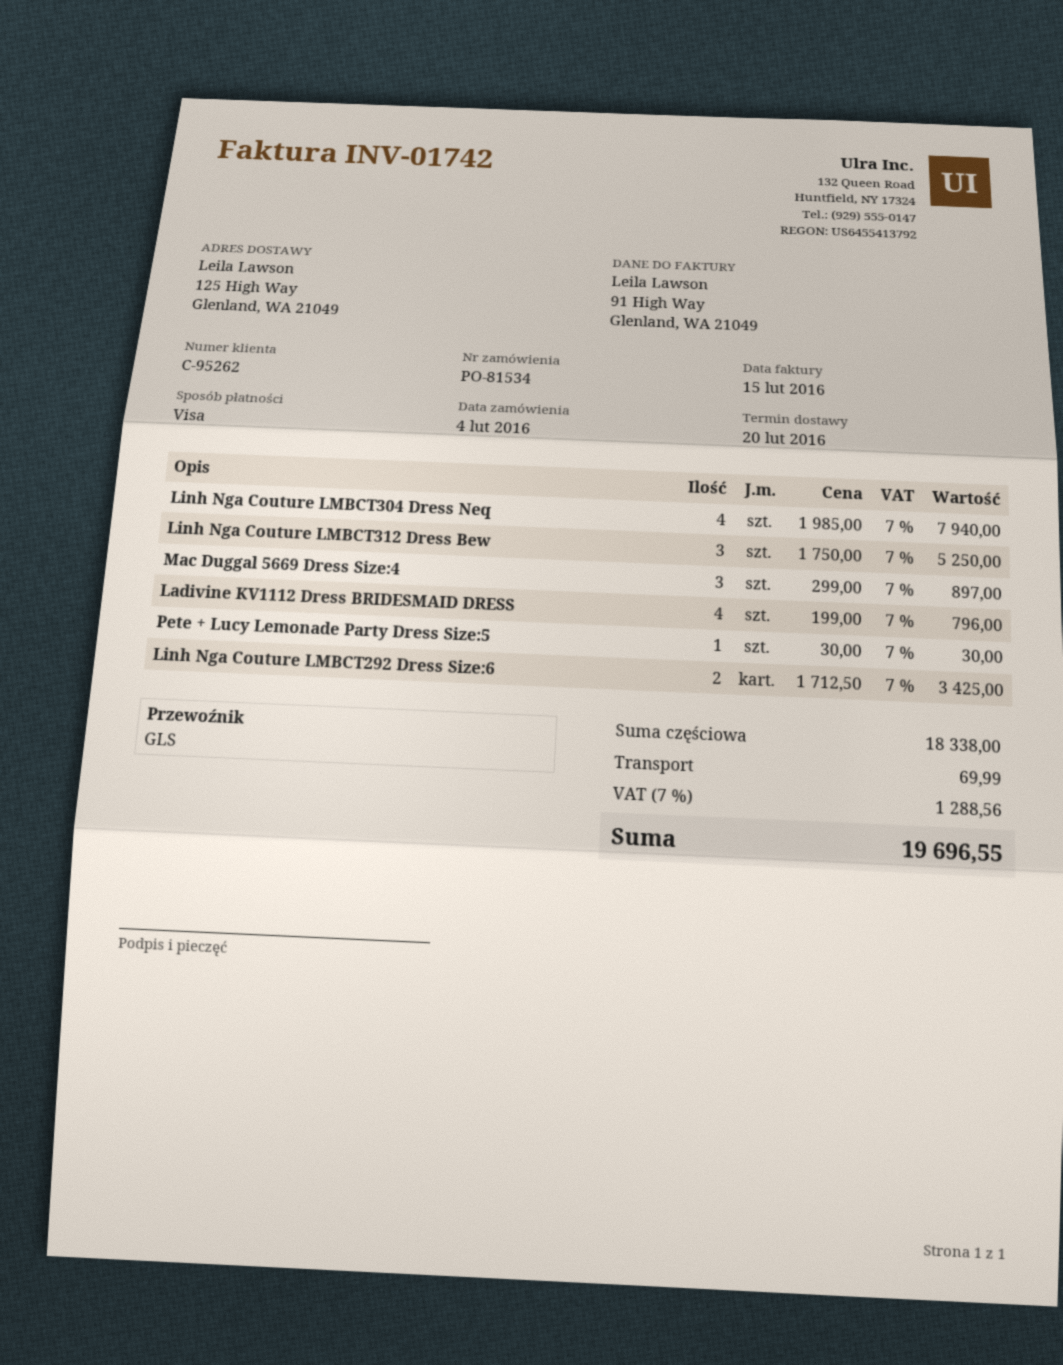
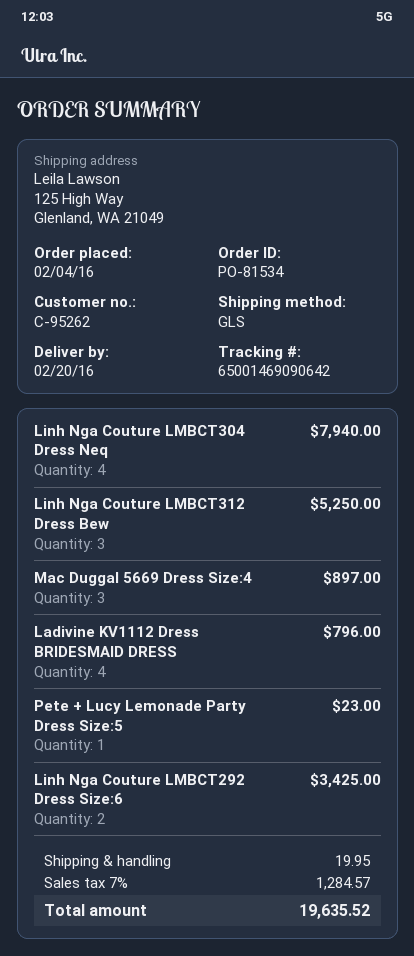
Pete + Lucy Lemonade Party Dress Size:5: 1 for 30.00 -> 1 for 23.00
shipping: 69.99 -> 19.95
tax: 7% = 1288.56 -> 7% = 1284.57
total: 19696.55 -> 19635.52

